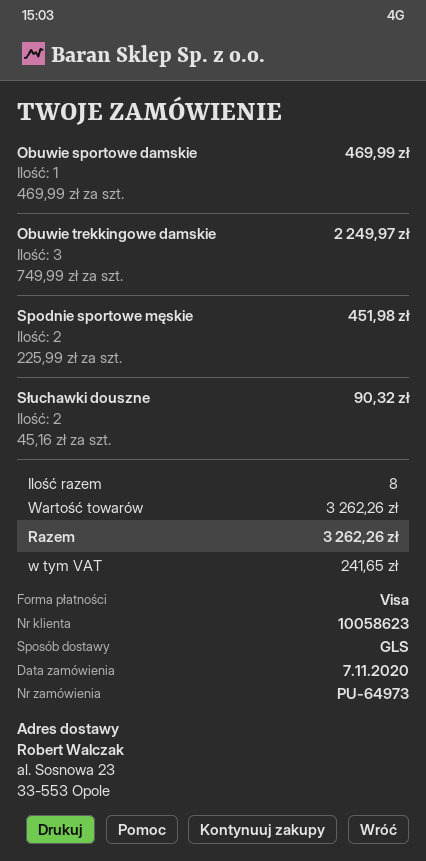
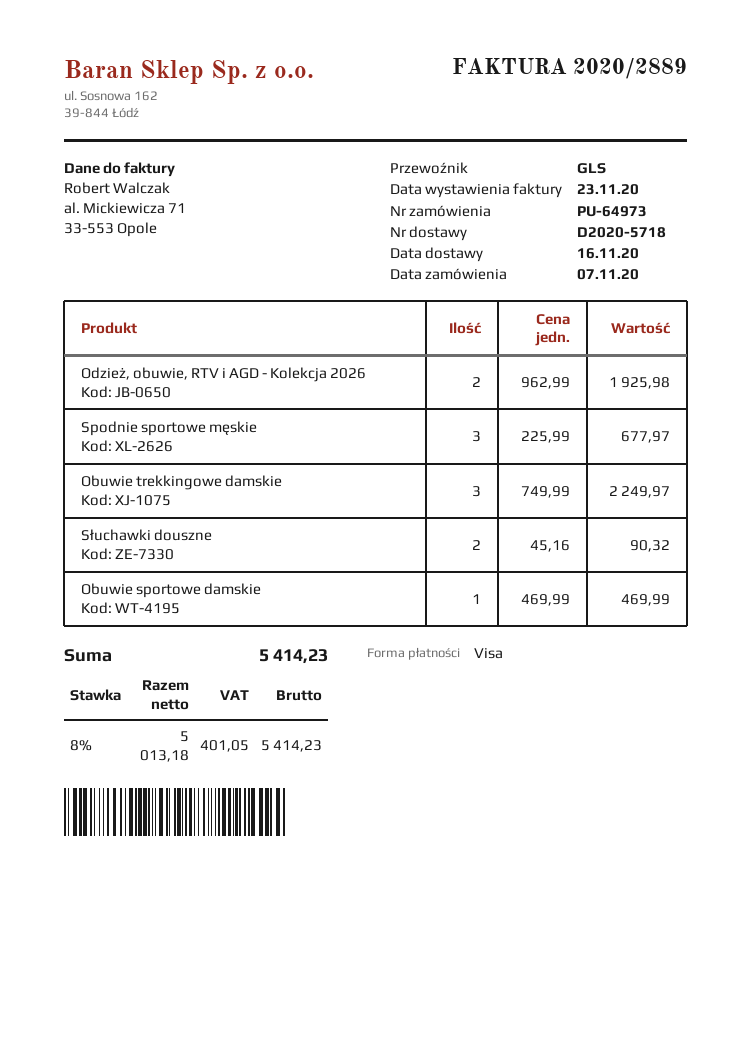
Spodnie sportowe męskie: 2 x 225.99 = 451.98 -> 3 x 225.99 = 677.97
Odzież, obuwie, RTV i AGD - Kolekcja 2026: none -> 2 x 962.99 = 1925.98
tax: 241.65 -> 401.05
total: 3262.26 -> 5414.23

